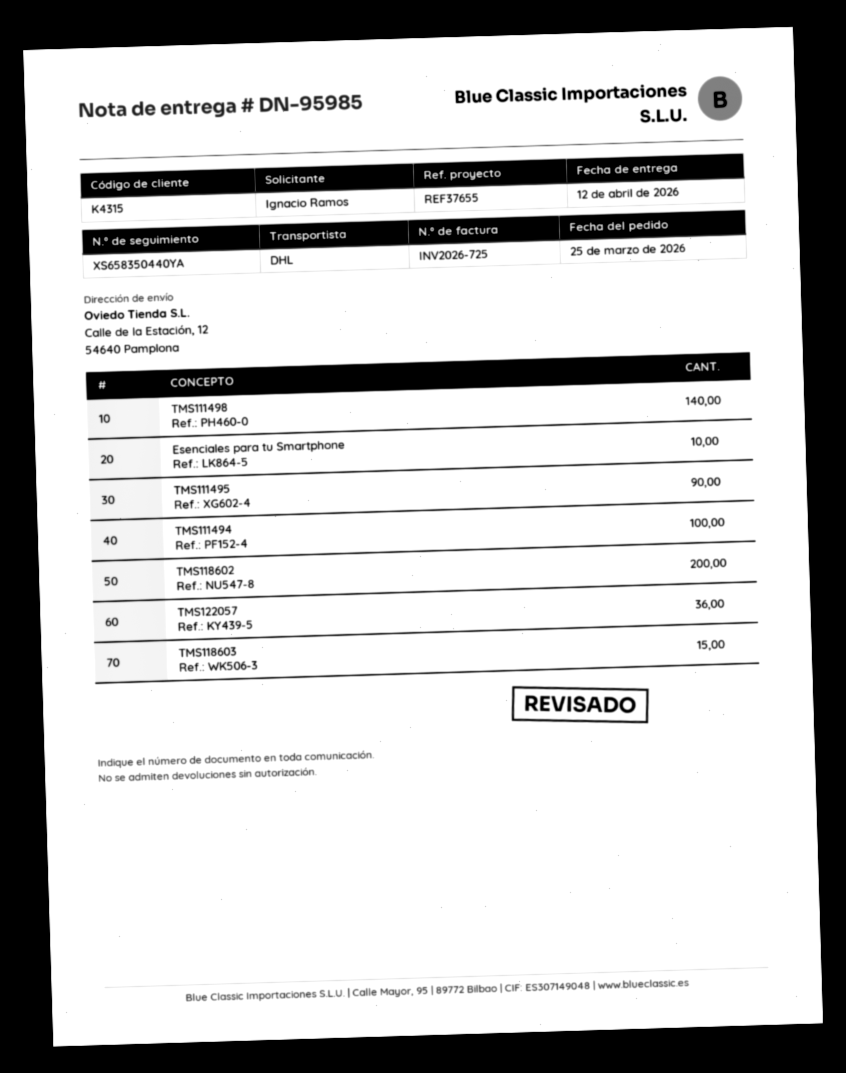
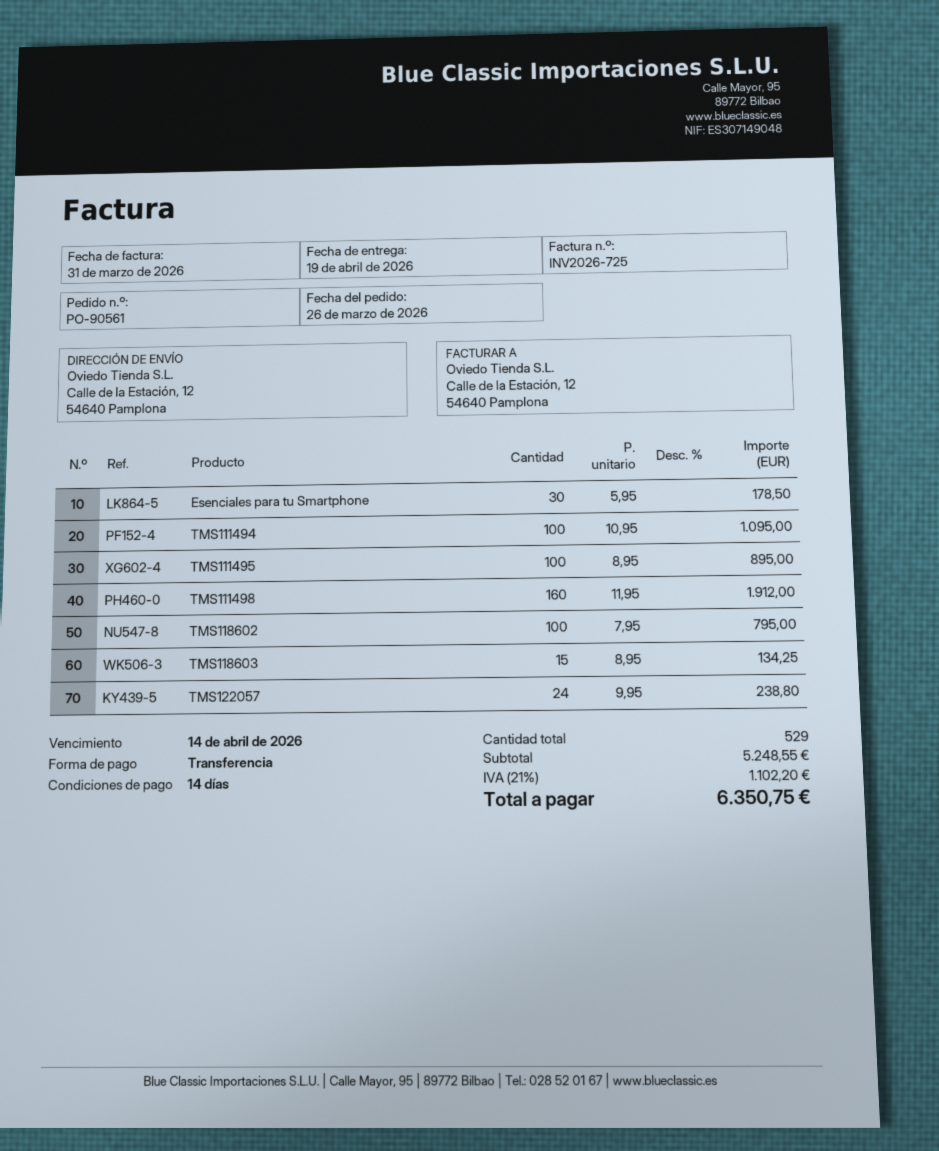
order date: 2026-03-25 -> 2026-03-26
delivery date: 2026-04-12 -> 2026-04-19
TMS111498: 140 -> 160
Esenciales para tu Smartphone: 10 -> 30
TMS111495: 90 -> 100
TMS118602: 200 -> 100
TMS122057: 36 -> 24

